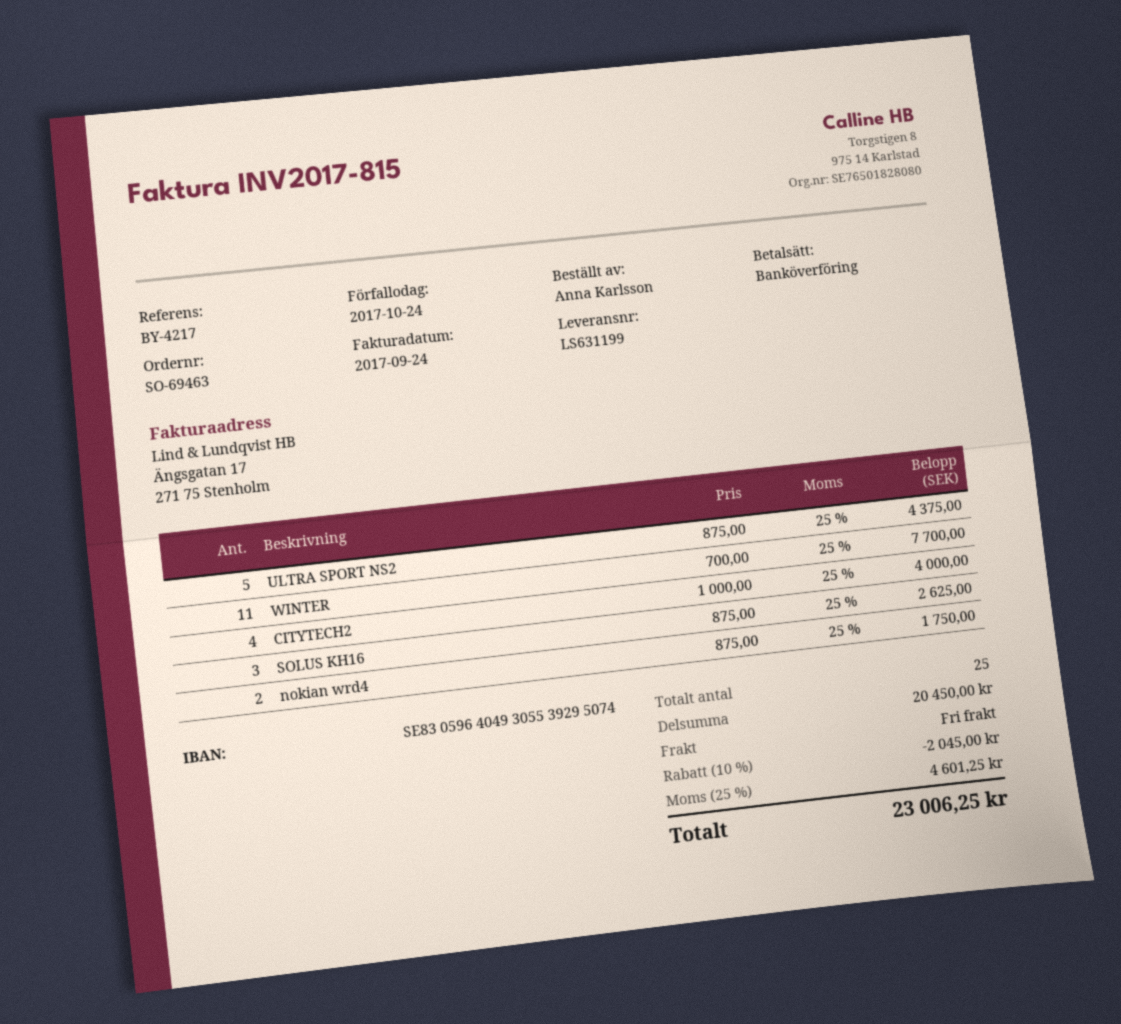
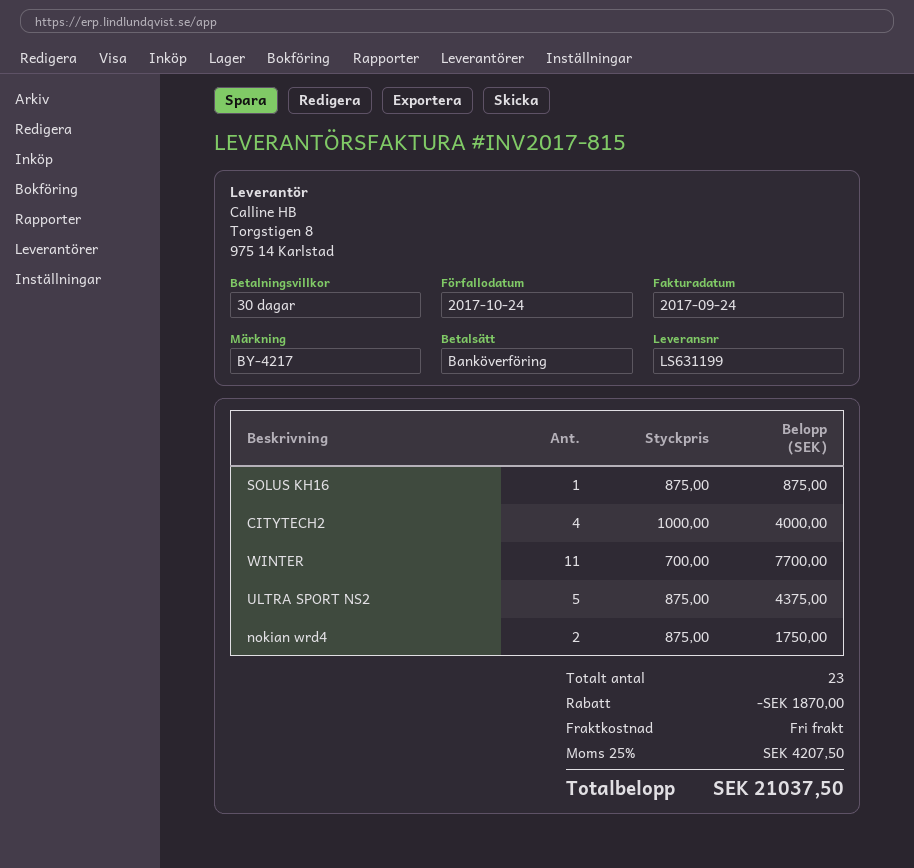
SOLUS KH16: 3 x 875.00 = 2625.00 -> 1 x 875.00 = 875.00
total quantity: 25 -> 23
discount: 2045.00 -> 1870.00
tax: 25% = 4601.25 -> 25% = 4207.50
total: 23006.25 -> 21037.50

